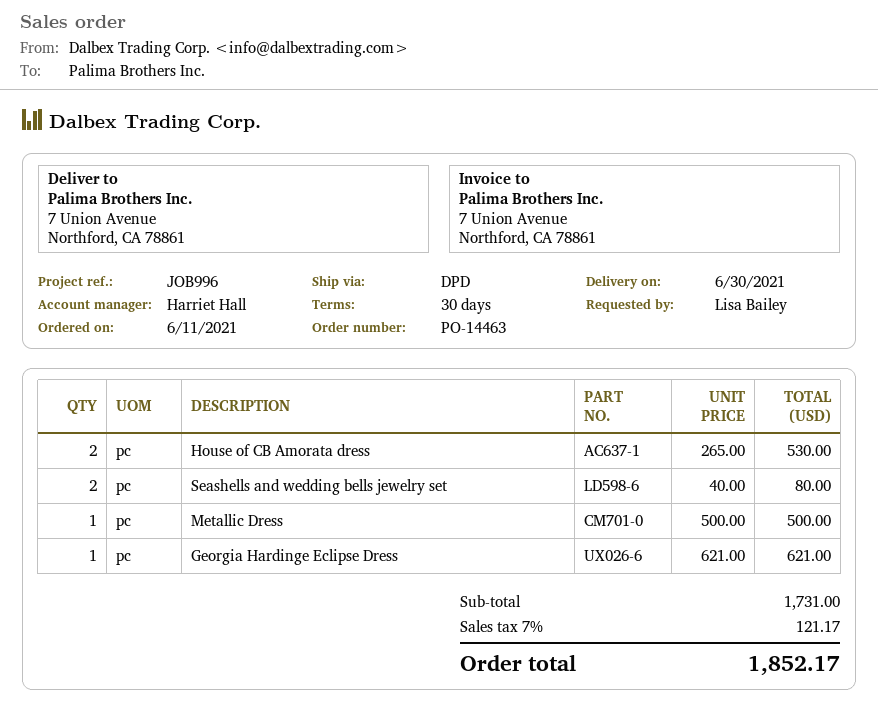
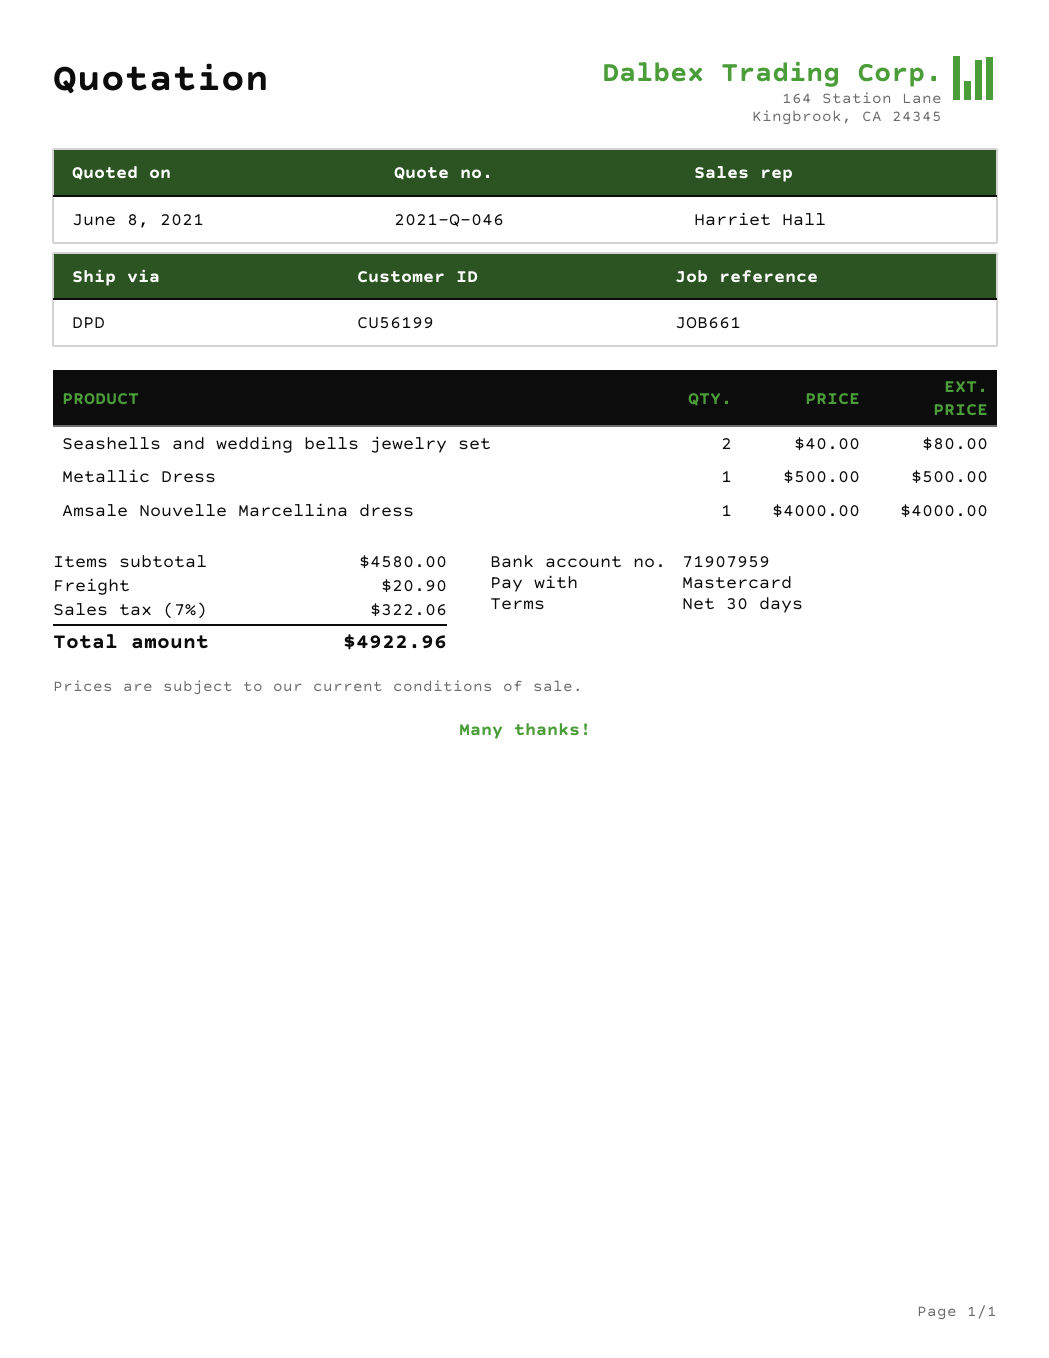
reference: JOB996 -> JOB661
House of CB Amorata dress: 2 x 265.00 = 530.00 -> none
Georgia Hardinge Eclipse Dress: 1 x 621.00 = 621.00 -> none
Amsale Nouvelle Marcellina dress: none -> 1 x 4000.00 = 4000.00
subtotal: 1731.00 -> 4580.00
shipping: none -> 20.90
tax: 7% = 121.17 -> 7% = 322.06
total: 1852.17 -> 4922.96

